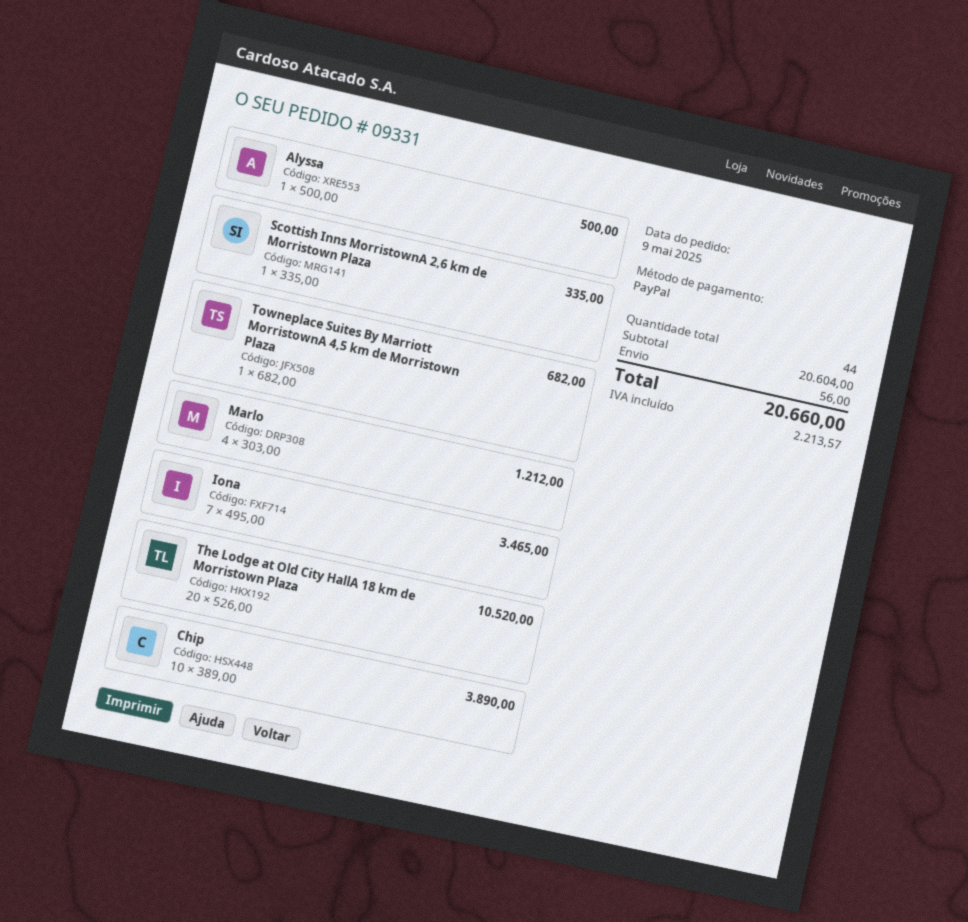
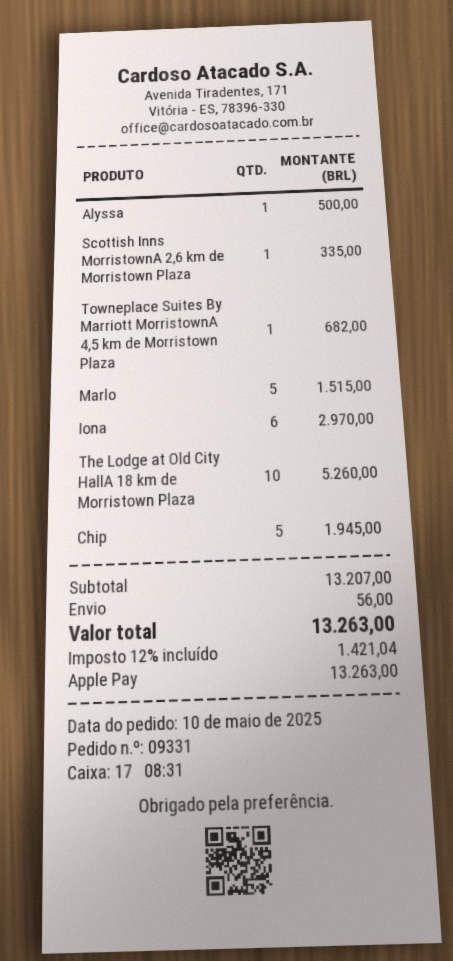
order date: 2025-05-09 -> 2025-05-10
payment method: PayPal -> Apple Pay
Marlo: 4 for 1212.00 -> 5 for 1515.00
Iona: 7 for 3465.00 -> 6 for 2970.00
The Lodge at Old City HallA 18 km de Morristown Plaza: 20 for 10520.00 -> 10 for 5260.00
Chip: 10 for 3890.00 -> 5 for 1945.00
subtotal: 20604.00 -> 13207.00
tax: 2213.57 -> 1421.04
total: 20660.00 -> 13263.00

